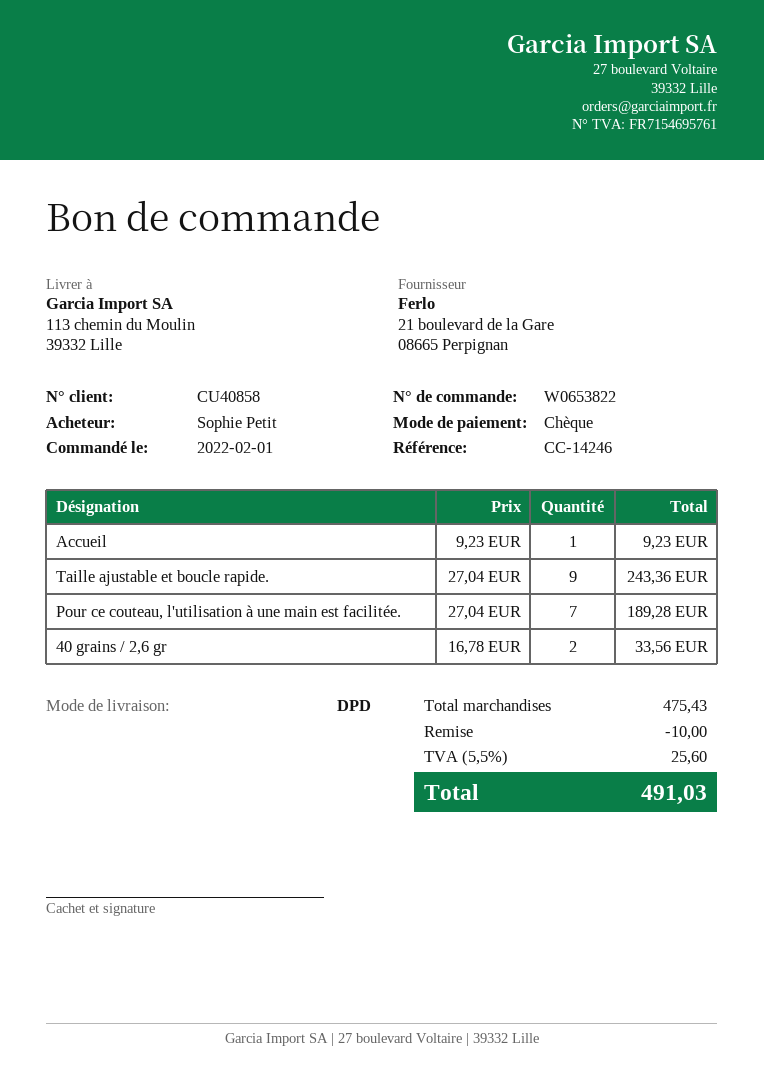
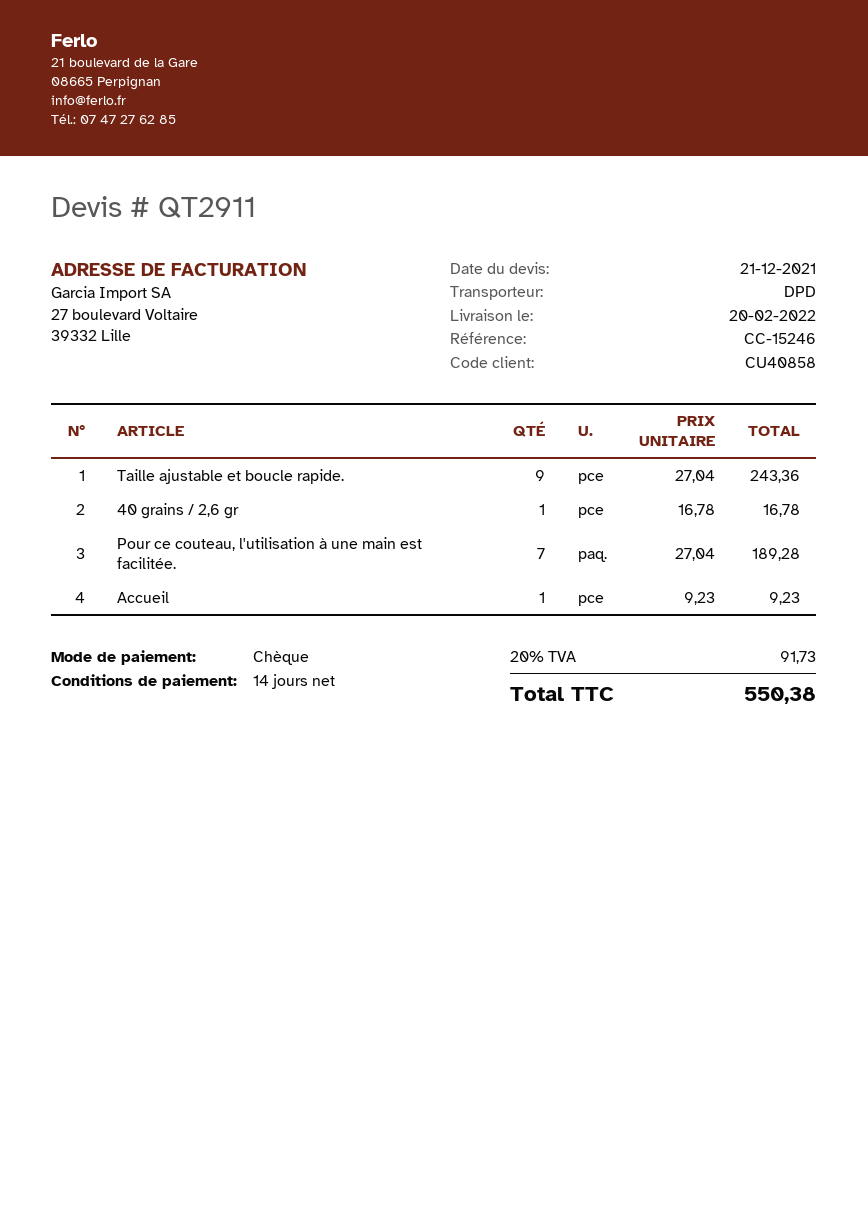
reference: CC-14246 -> CC-15246
40 grains / 2,6 gr: 2 x 16.78 = 33.56 -> 1 x 16.78 = 16.78
discount: 10.00 -> none
tax: 5.5% = 25.60 -> 20% = 91.73
total: 491.03 -> 550.38

